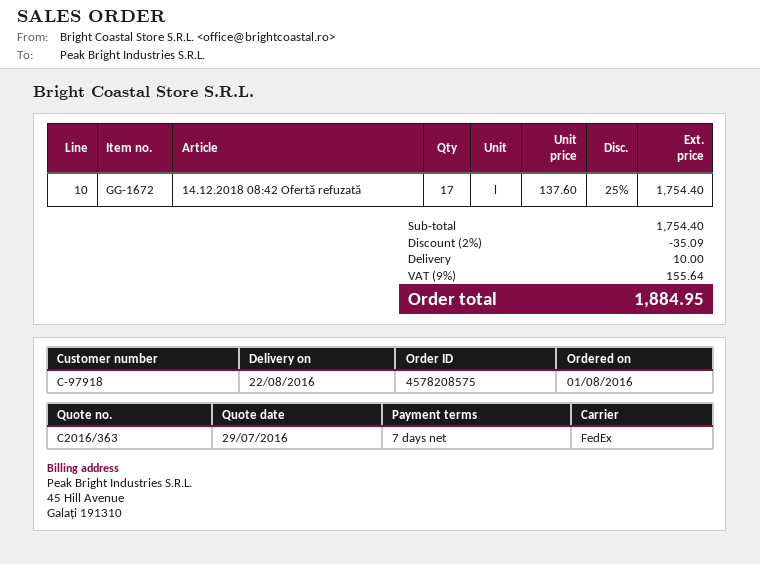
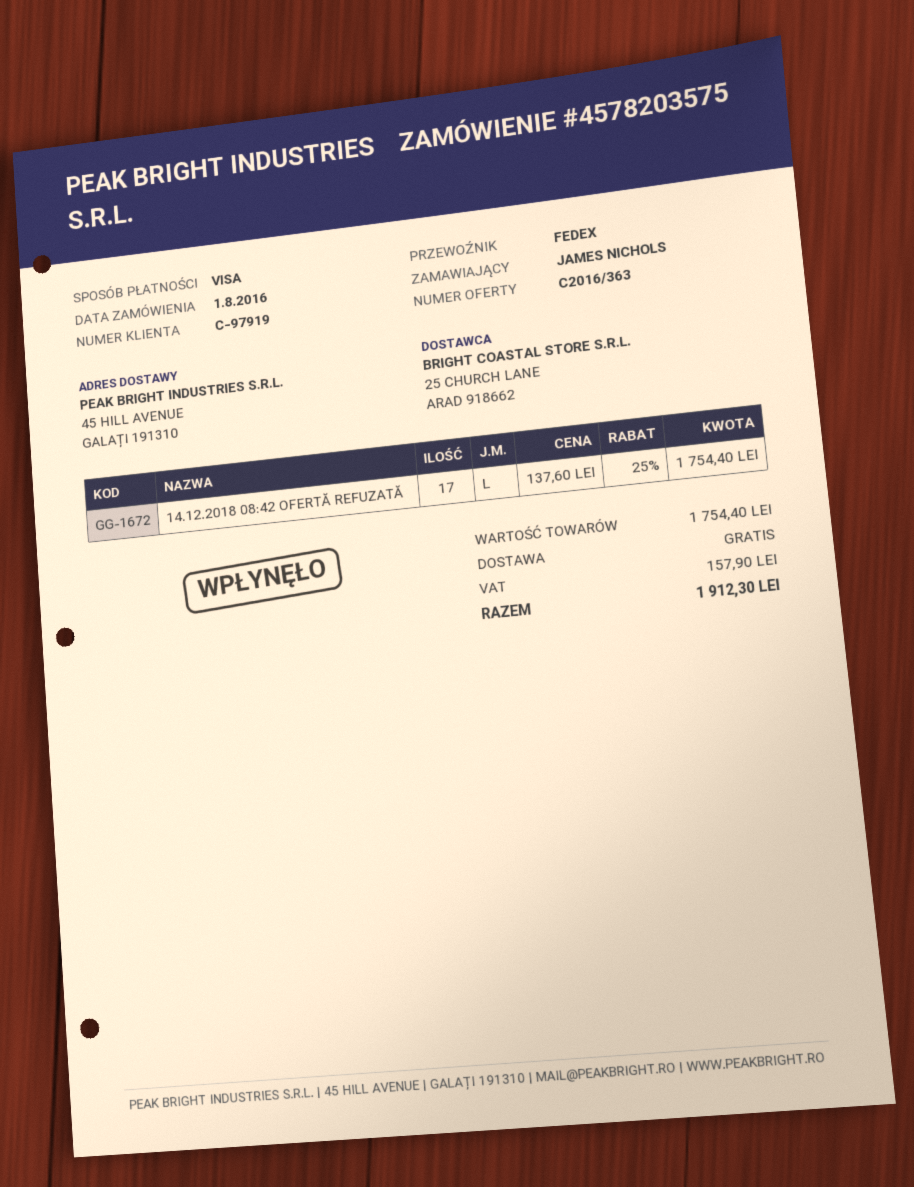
order number: 4578208575 -> 4578203575
customer number: C-97918 -> C-97919
discount: 2% = 35.09 -> none
shipping: 10.00 -> 0.00
tax: 155.64 -> 157.90
total: 1884.95 -> 1912.30

